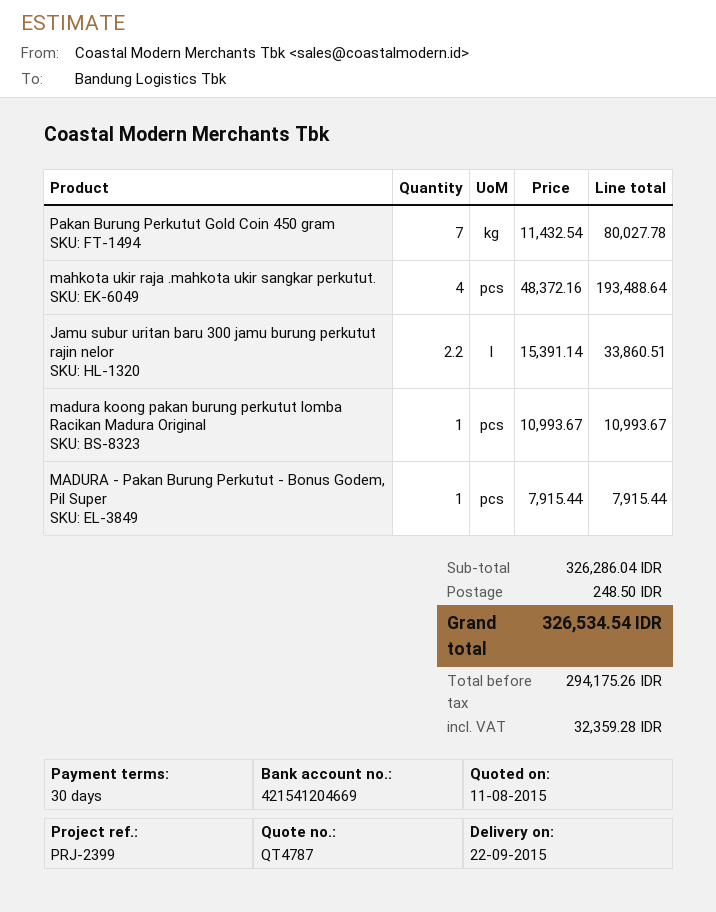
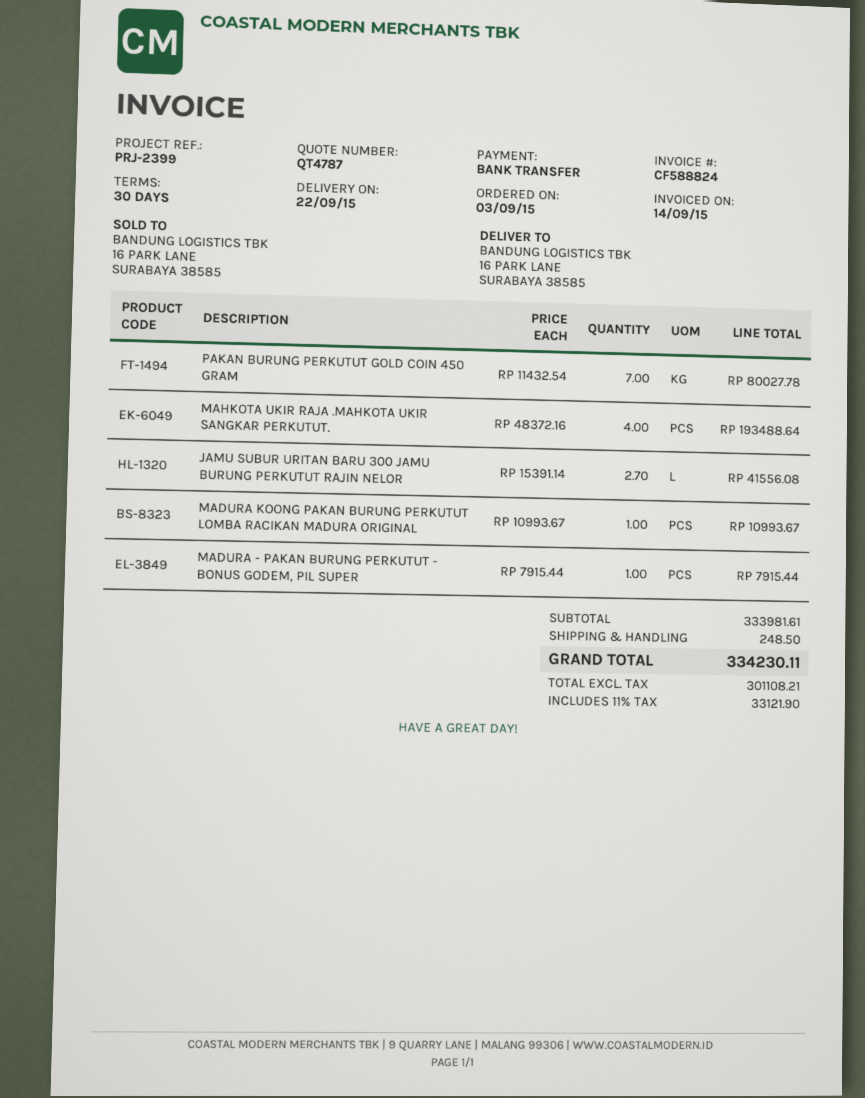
Jamu subur uritan baru 300 jamu burung perkutut rajin nelor: 2.2 x 15391.14 = 33860.51 -> 2.7 x 15391.14 = 41556.08
subtotal: 326286.04 -> 333981.61
net: 294175.26 -> 301108.21
tax: 32359.28 -> 33121.90
total: 326534.54 -> 334230.11

